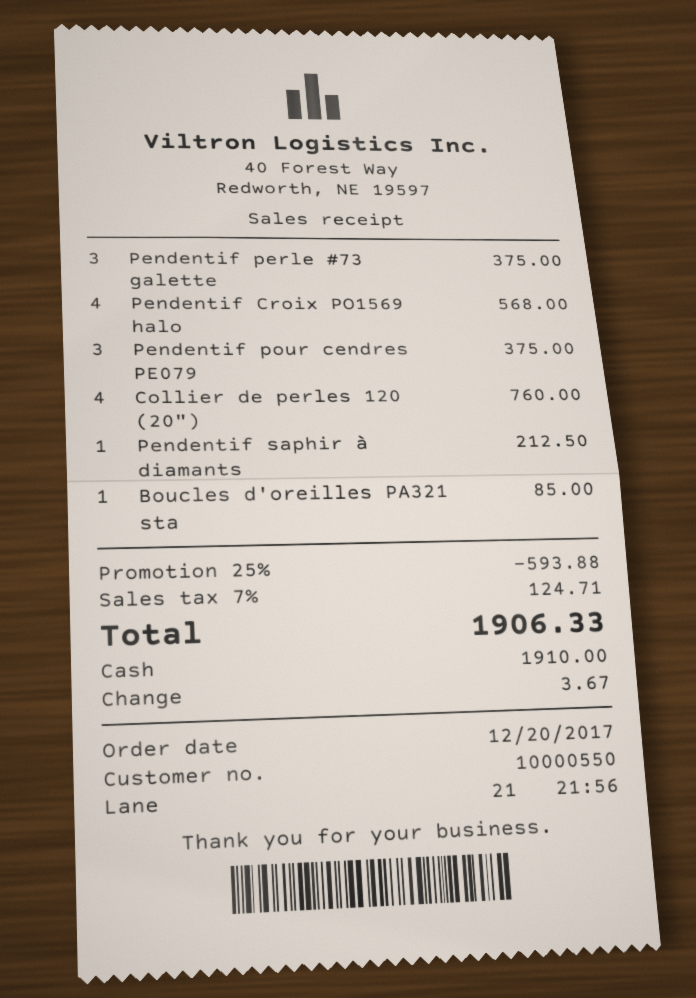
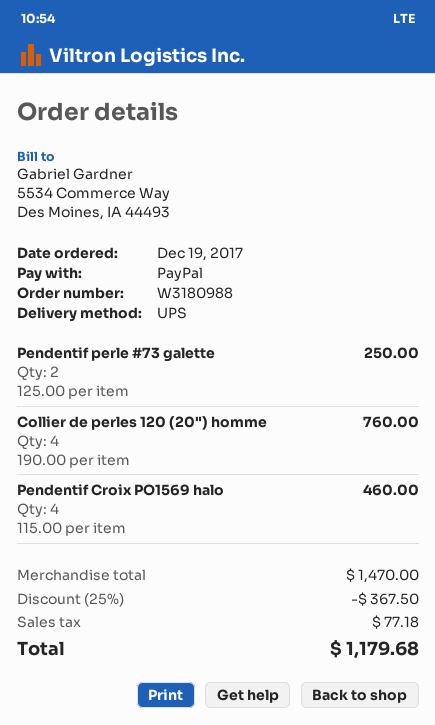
order date: 2017-12-20 -> 2017-12-19
payment method: cash -> PayPal
Pendentif perle #73 galette: 3 for 375.00 -> 2 for 250.00
Pendentif Croix PO1569 halo: 4 for 568.00 -> 4 for 460.00
Pendentif pour cendres PE079: 3 for 375.00 -> none
Pendentif saphir à diamants: 1 for 212.50 -> none
Boucles d'oreilles PA321 sta: 1 for 85.00 -> none
discount: 25% = 593.88 -> 25% = 367.50
tax: 124.71 -> 77.18
total: 1906.33 -> 1179.68

